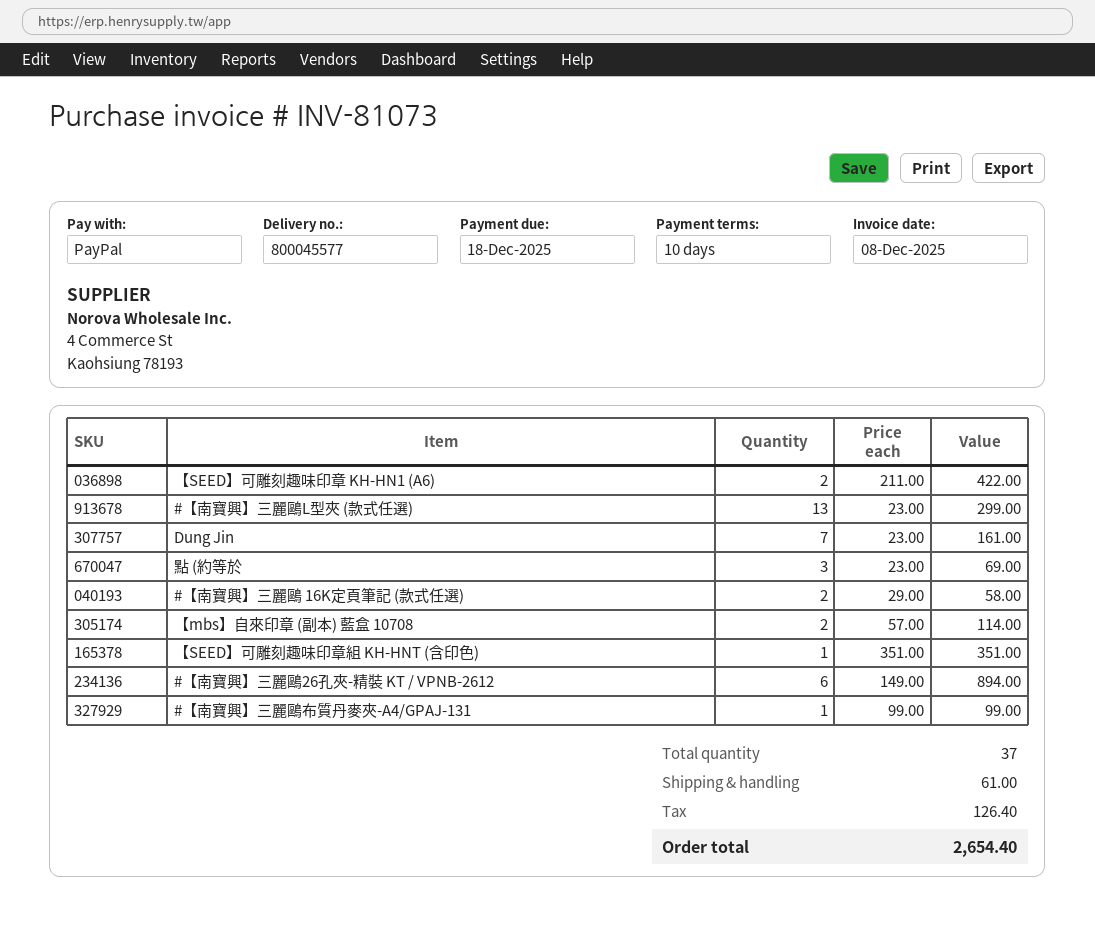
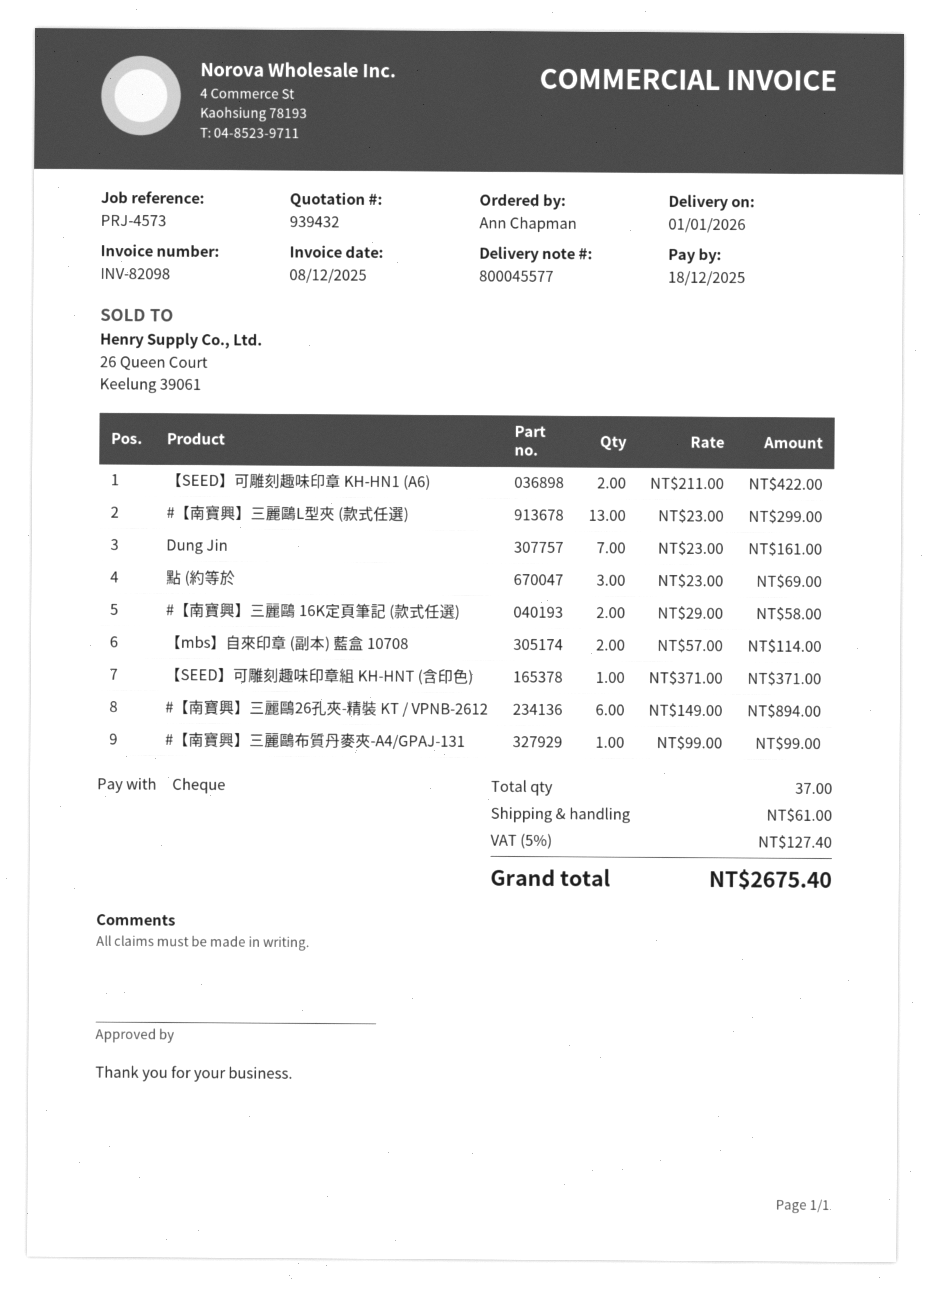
invoice number: INV-81073 -> INV-82098
payment method: PayPal -> cheque
【SEED】可雕刻趣味印章組 KH-HNT (含印色): 1 x 351.00 = 351.00 -> 1 x 371.00 = 371.00
tax: 126.40 -> 127.40
total: 2654.40 -> 2675.40

